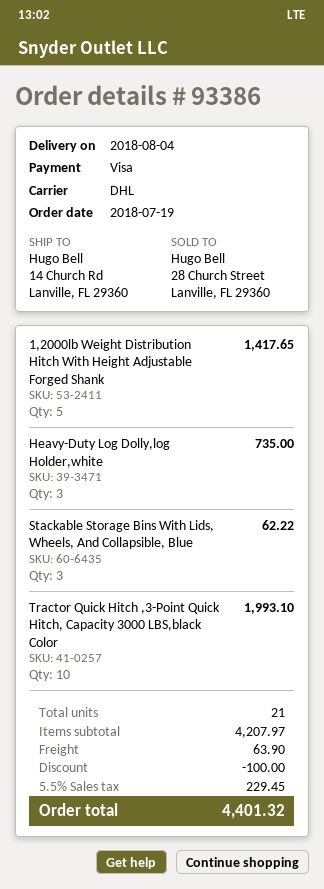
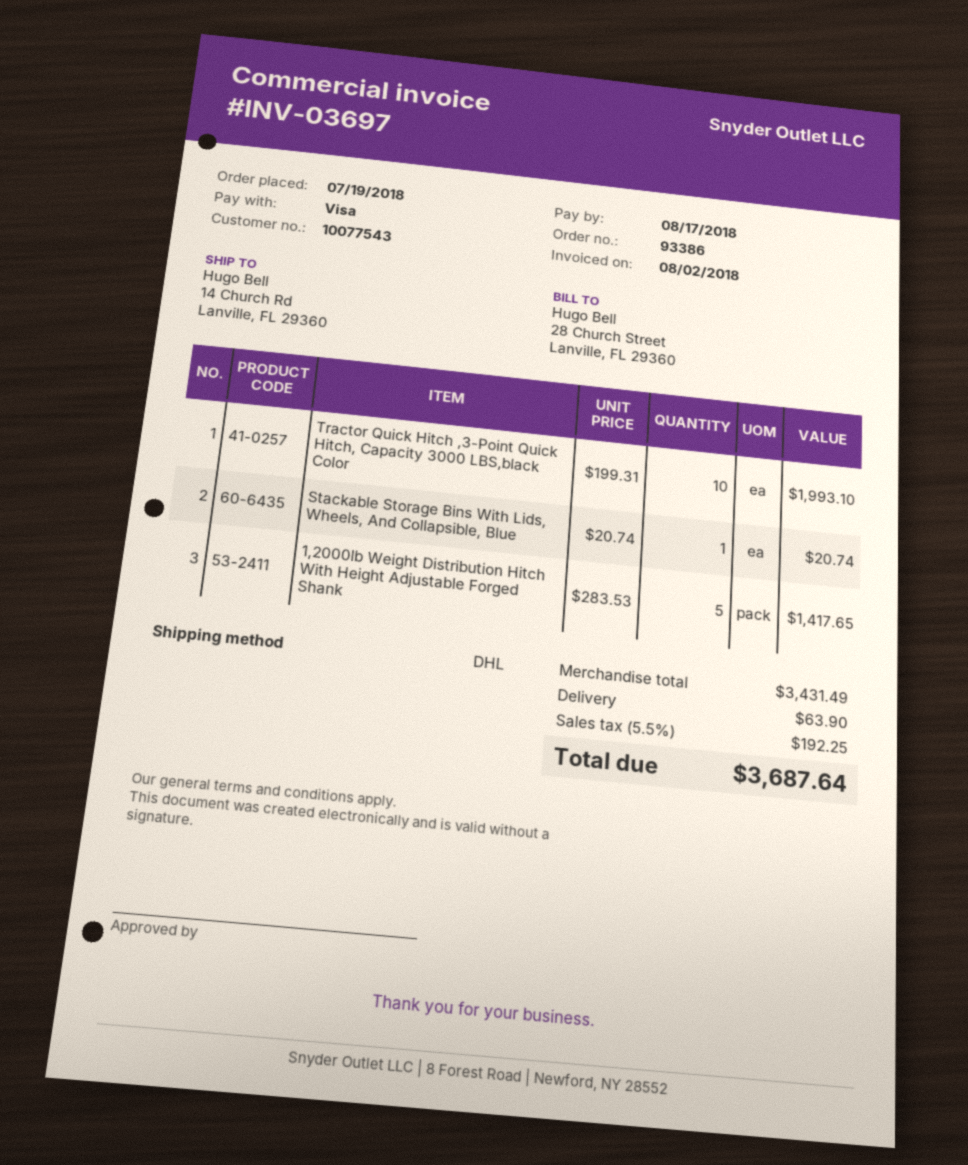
Heavy-Duty Log Dolly,log Holder,white: 3 for 735.00 -> none
Stackable Storage Bins With Lids, Wheels, And Collapsible, Blue: 3 for 62.22 -> 1 for 20.74
subtotal: 4207.97 -> 3431.49
discount: 100.00 -> none
tax: 5.5% = 229.45 -> 5.5% = 192.25
total: 4401.32 -> 3687.64

